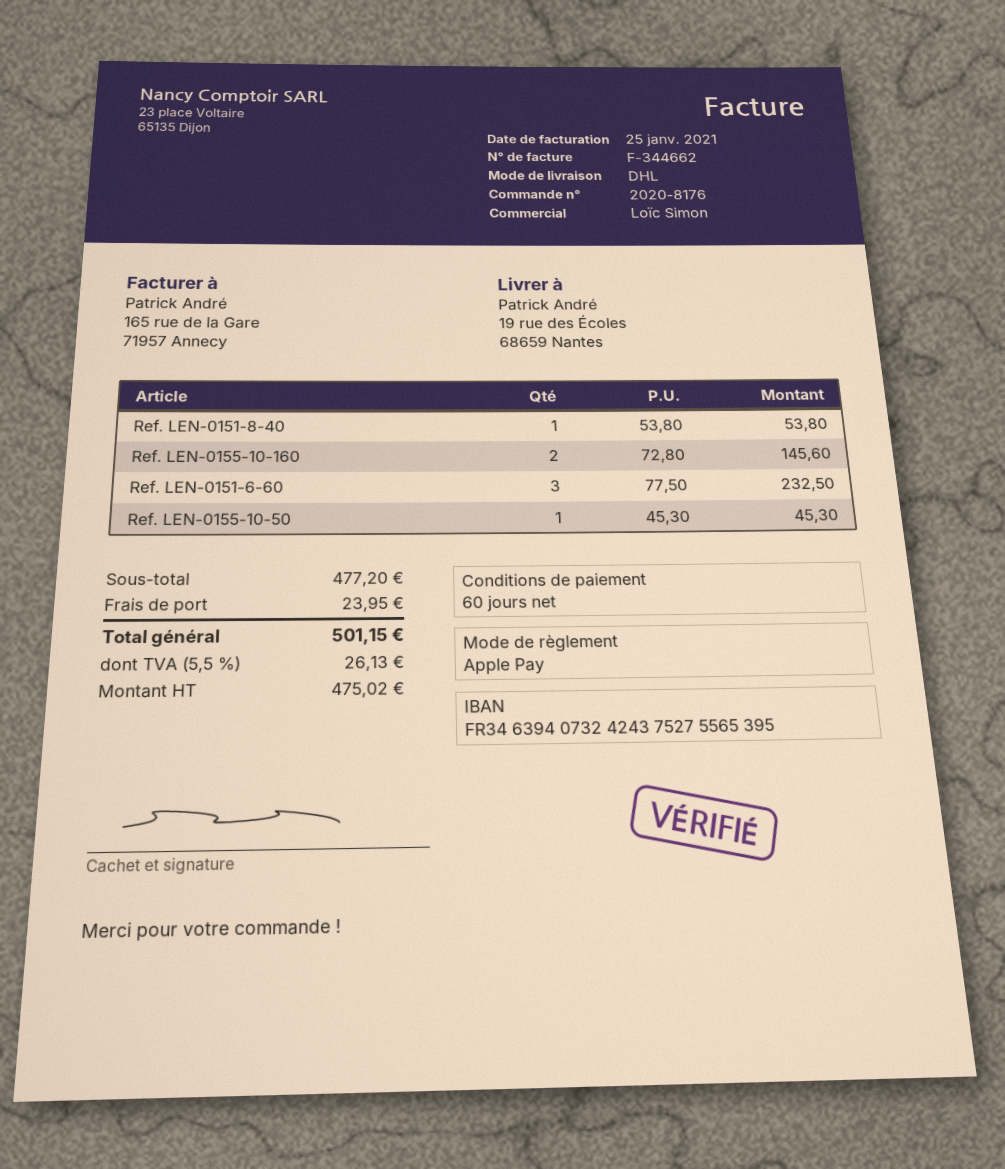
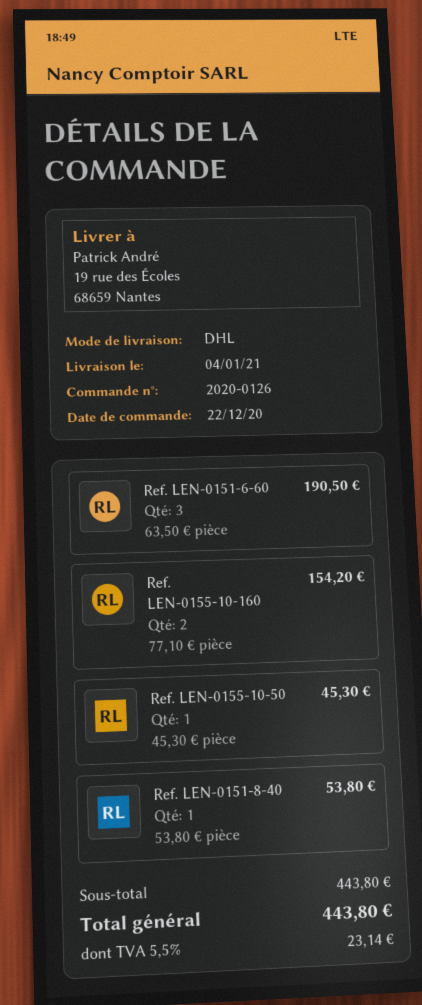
order number: 2020-8176 -> 2020-0126
Ref. LEN-0155-10-160: 2 x 72.80 = 145.60 -> 2 x 77.10 = 154.20
Ref. LEN-0151-6-60: 3 x 77.50 = 232.50 -> 3 x 63.50 = 190.50
subtotal: 477.20 -> 443.80
shipping: 23.95 -> none
tax: 5.5% = 26.13 -> 5.5% = 23.14
total: 501.15 -> 443.80

